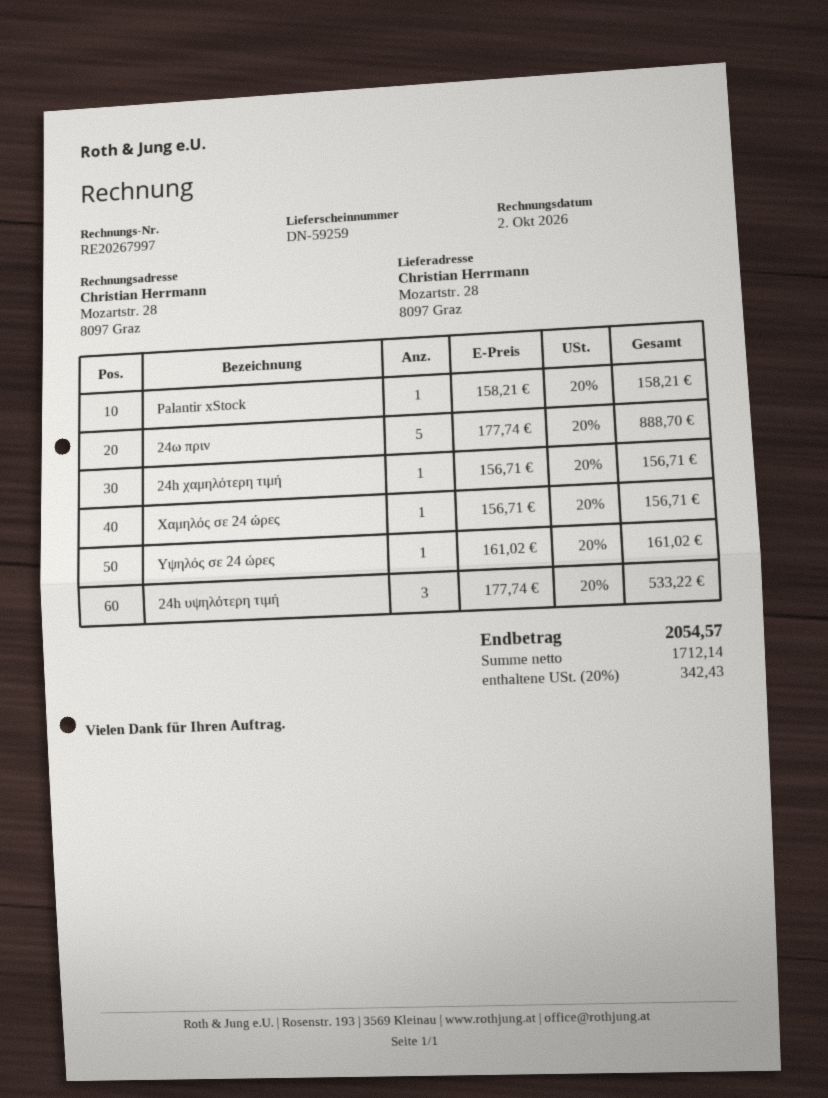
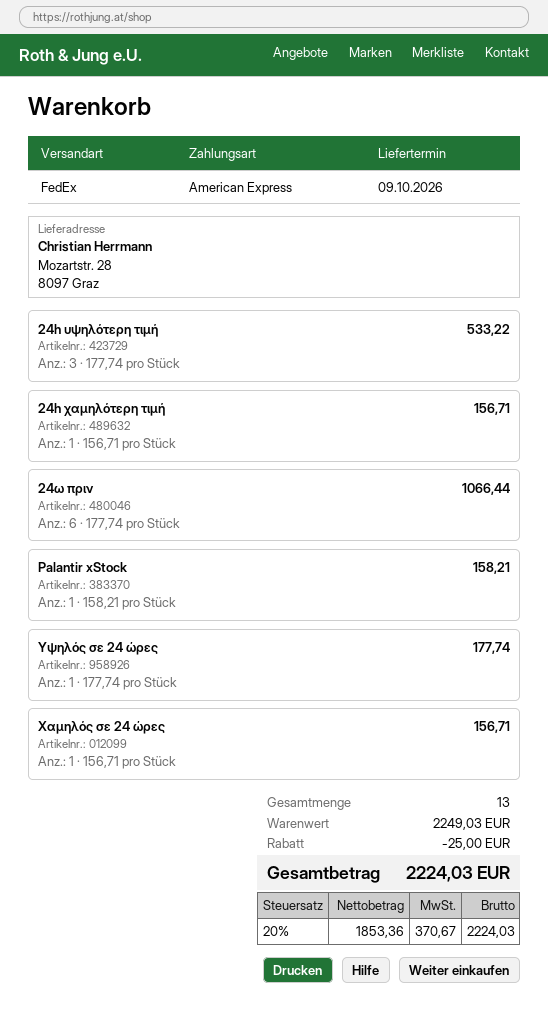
24ω πριν: 5 x 177.74 = 888.70 -> 6 x 177.74 = 1066.44
Υψηλός σε 24 ώρες: 1 x 161.02 = 161.02 -> 1 x 177.74 = 177.74
discount: none -> 25.00
net: 1712.14 -> 1853.36
tax: 20% = 342.43 -> 20% = 370.67
total: 2054.57 -> 2224.03

